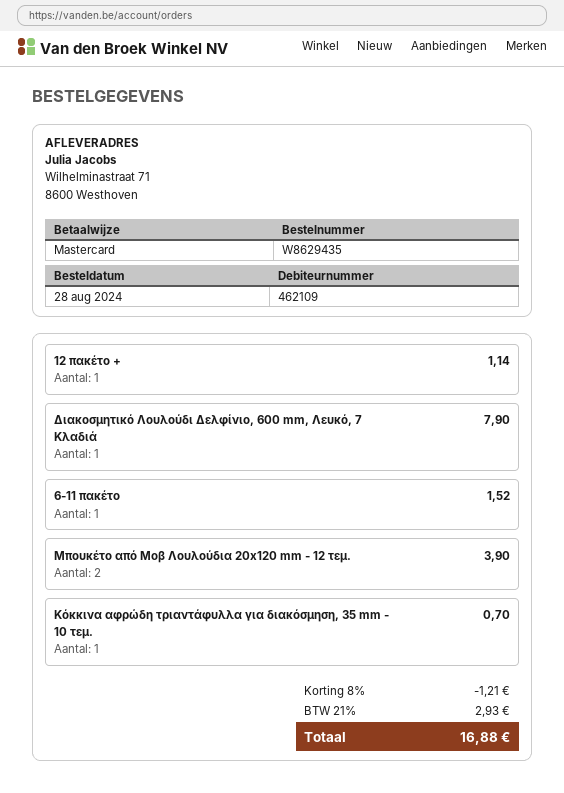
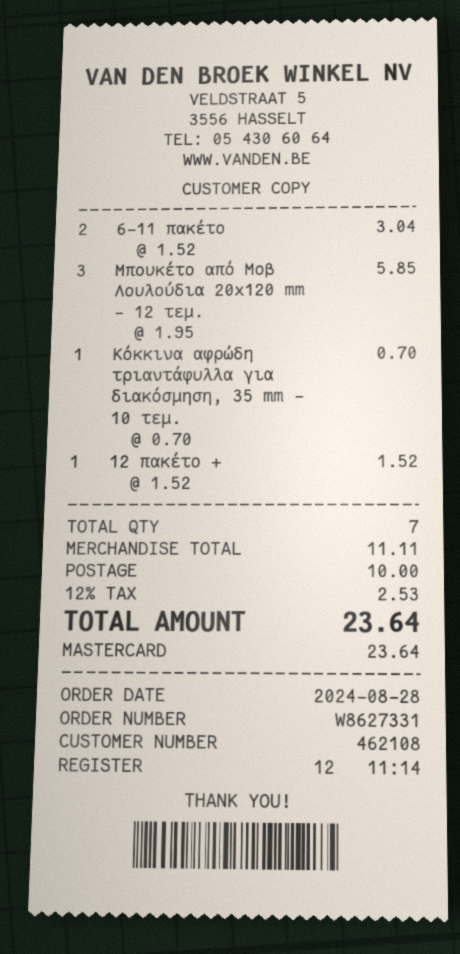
order number: W8629435 -> W8627331
customer number: 462109 -> 462108
12 πακέτο +: 1 for 1.14 -> 1 for 1.52
Διακοσμητικό Λουλούδι Δελφίνιο, 600 mm, Λευκό, 7 Κλαδιά: 1 for 7.90 -> none
6-11 πακέτο: 1 for 1.52 -> 2 for 3.04
Μπουκέτο από Μοβ Λουλούδια 20x120 mm - 12 τεμ.: 2 for 3.90 -> 3 for 5.85
discount: 8% = 1.21 -> none
shipping: none -> 10.00
tax: 21% = 2.93 -> 12% = 2.53
total: 16.88 -> 23.64

